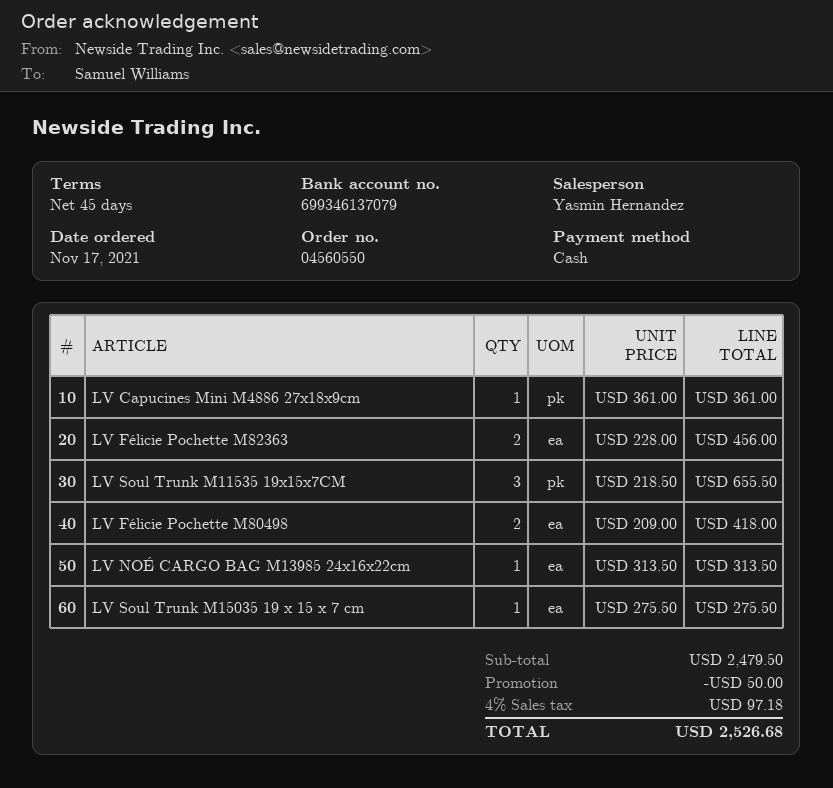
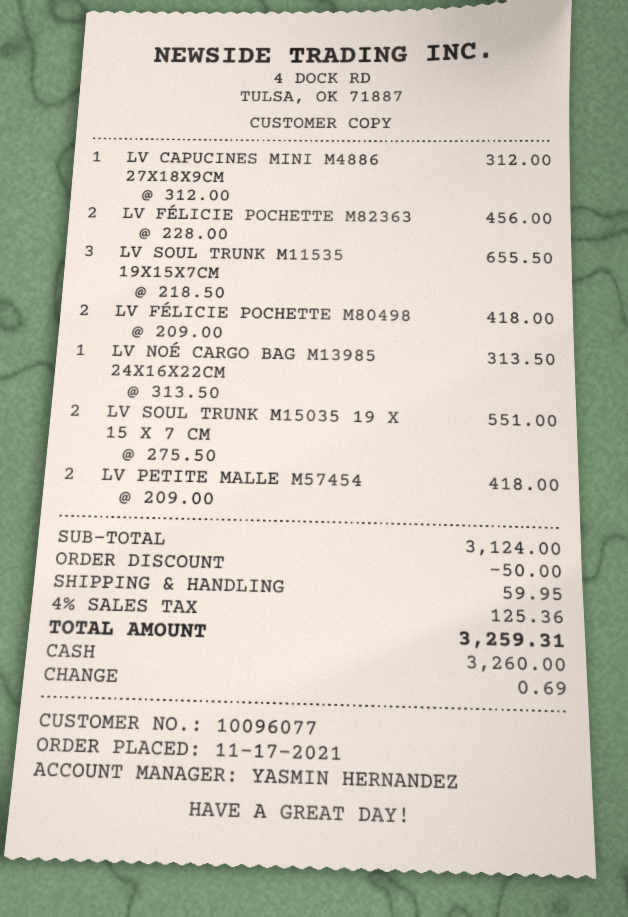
LV Capucines Mini M4886 27x18x9cm: 1 x 361.00 = 361.00 -> 1 x 312.00 = 312.00
LV Soul Trunk M15035 19 x 15 x 7 cm: 1 x 275.50 = 275.50 -> 2 x 275.50 = 551.00
LV PETITE MALLE M57454: none -> 2 x 209.00 = 418.00
subtotal: 2479.50 -> 3124.00
shipping: none -> 59.95
tax: 4% = 97.18 -> 4% = 125.36
total: 2526.68 -> 3259.31

